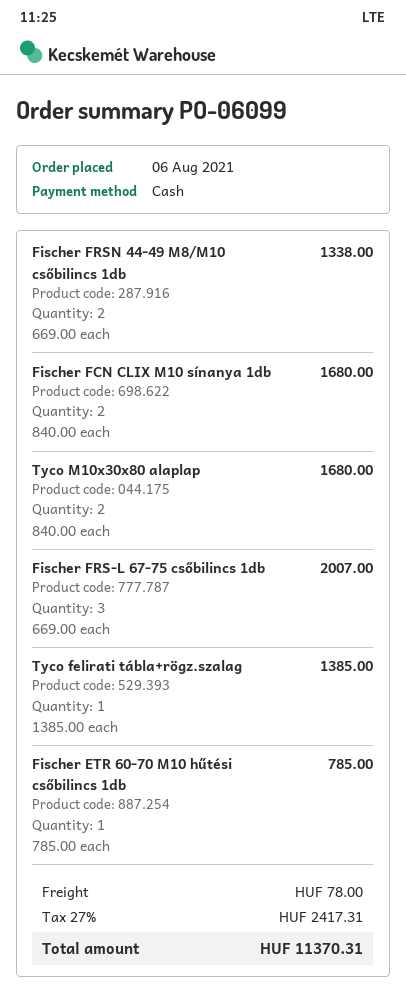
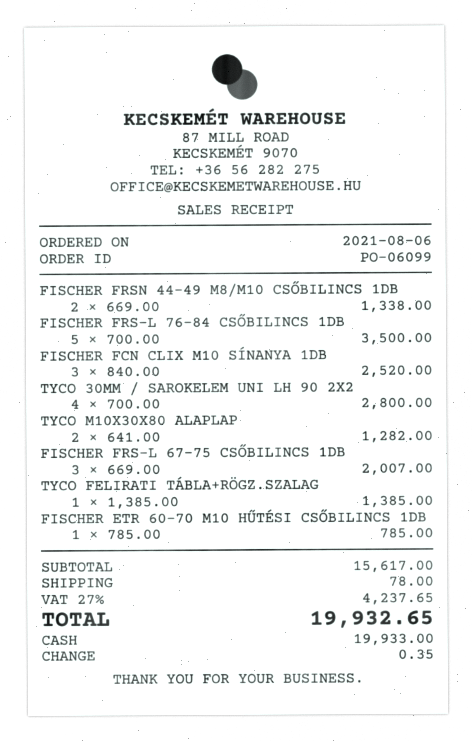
Fischer FCN CLIX M10 sínanya 1db: 2 x 840.00 = 1680.00 -> 3 x 840.00 = 2520.00
Tyco M10x30x80 alaplap: 2 x 840.00 = 1680.00 -> 2 x 641.00 = 1282.00
FISCHER FRS-L 76-84 CSŐBILINCS 1DB: none -> 5 x 700.00 = 3500.00
TYCO 30MM / SAROKELEM UNI LH 90 2X2: none -> 4 x 700.00 = 2800.00
tax: 27% = 2417.31 -> 27% = 4237.65
total: 11370.31 -> 19932.65

